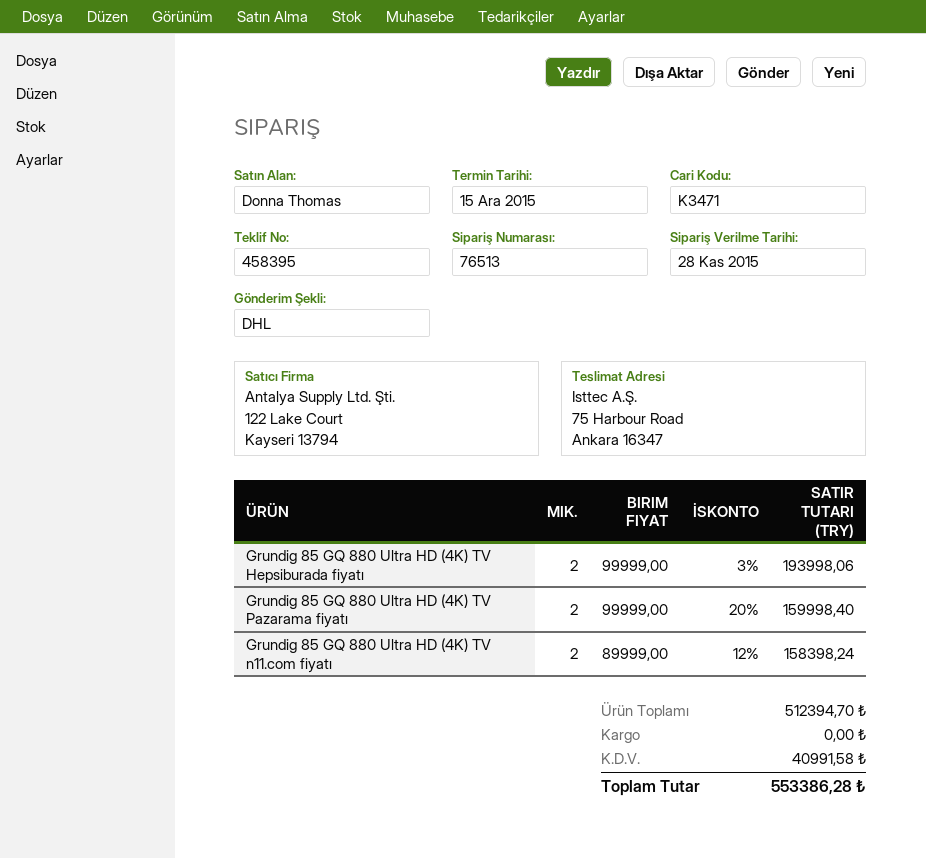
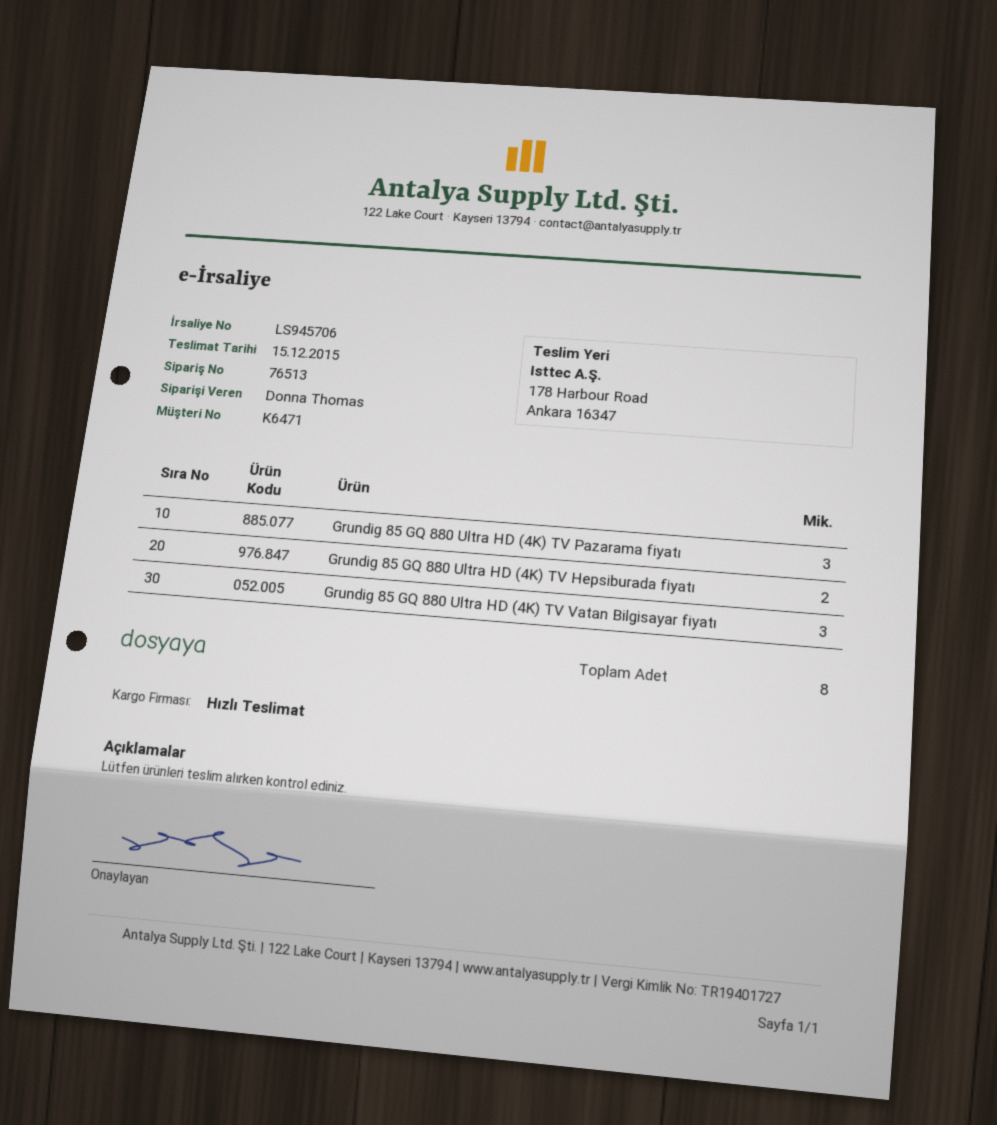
customer number: K3471 -> K6471
shipping method: DHL -> express
ship to: 75 Harbour Road, Ankara 16347 -> 178 Harbour Road, Ankara 16347
Grundig 85 GQ 880 Ultra HD (4K) TV Pazarama fiyatı: 2 -> 3
Grundig 85 GQ 880 Ultra HD (4K) TV n11.com fiyatı: 2 -> none
Grundig 85 GQ 880 Ultra HD (4K) TV Vatan Bilgisayar fiyatı: none -> 3

